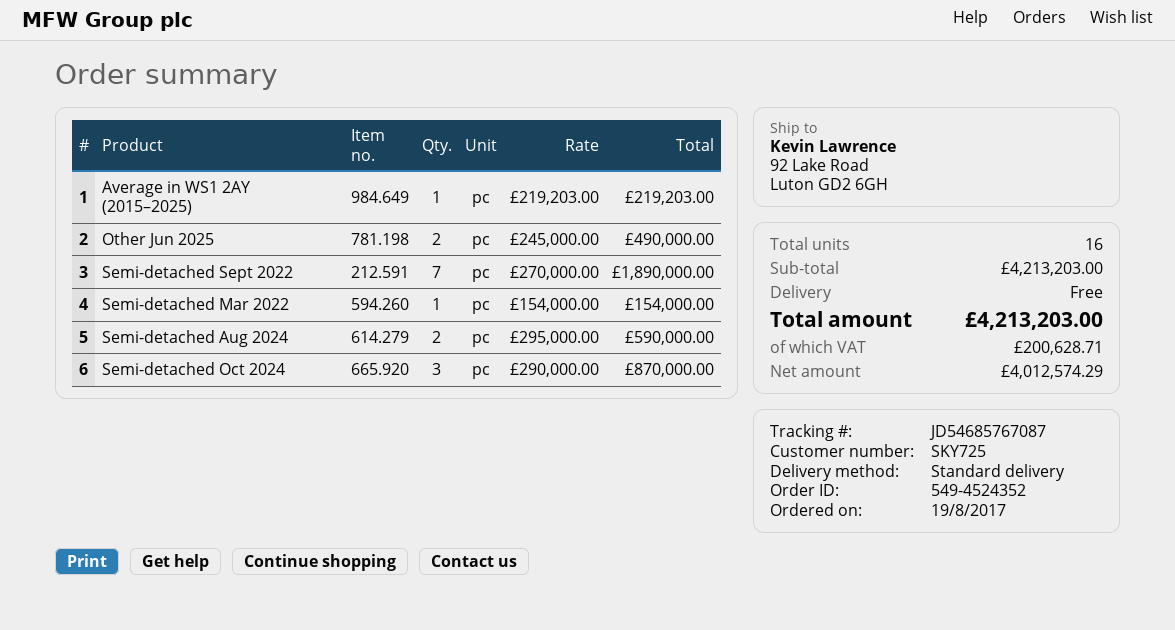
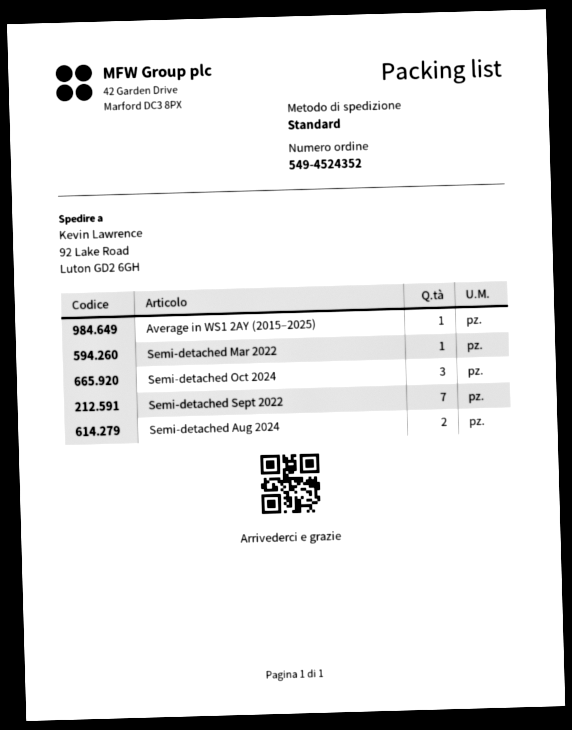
Other Jun 2025: 2 -> none

